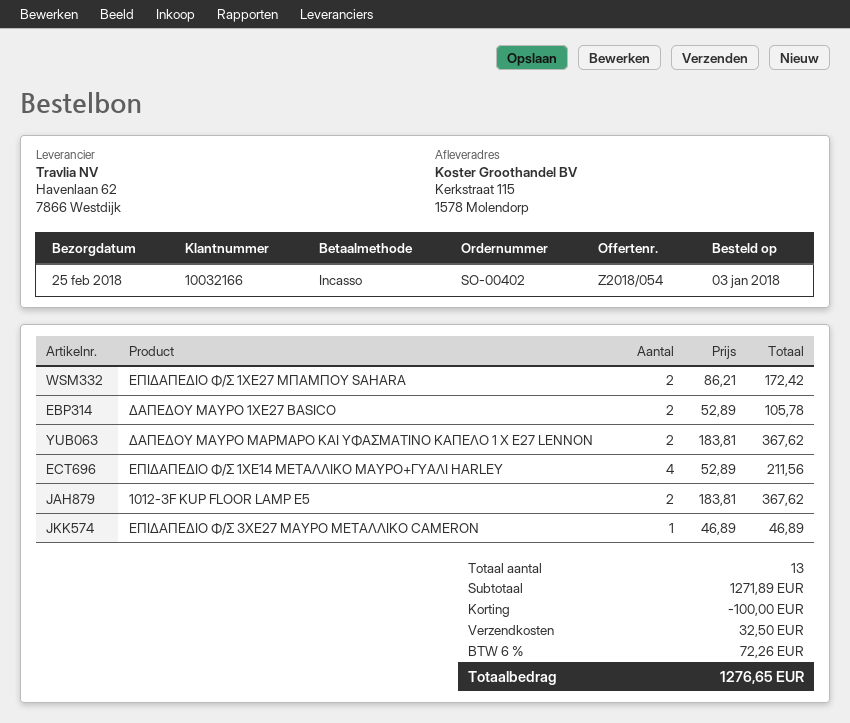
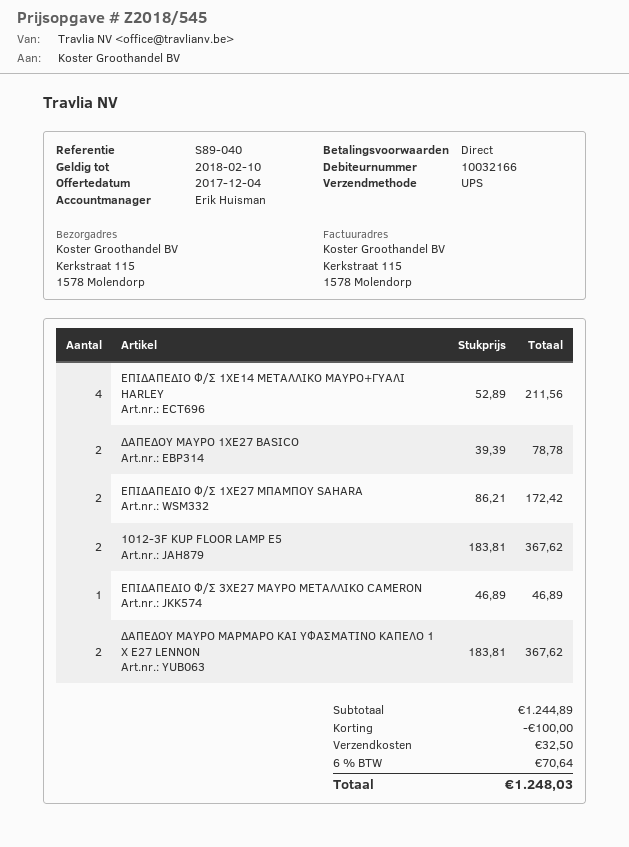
quote number: Z2018/054 -> Z2018/545
ΔΑΠΕΔΟΥ ΜΑΥΡΟ 1ΧE27 BASICO: 2 x 52.89 = 105.78 -> 2 x 39.39 = 78.78
subtotal: 1271.89 -> 1244.89
tax: 6% = 72.26 -> 6% = 70.64
total: 1276.65 -> 1248.03

